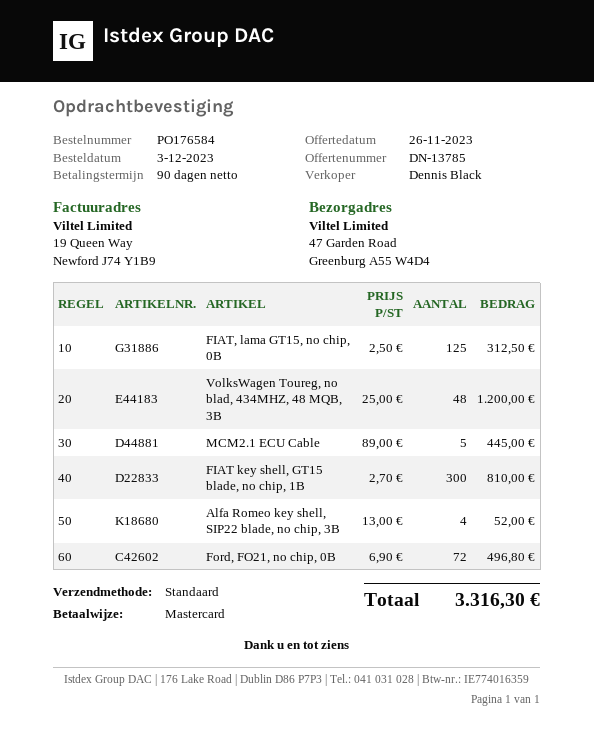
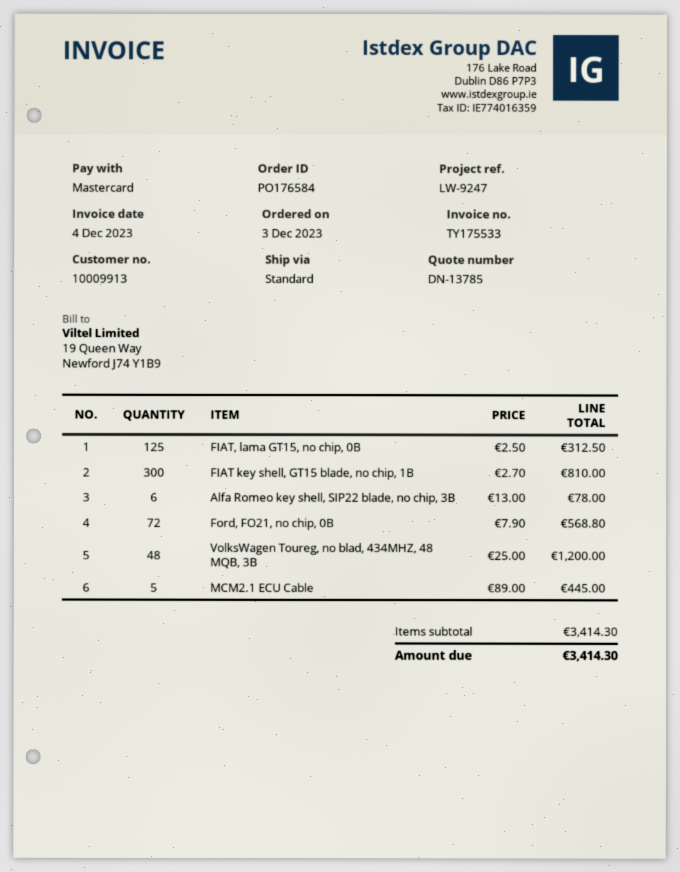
Alfa Romeo key shell, SIP22 blade, no chip, 3B: 4 x 13.00 = 52.00 -> 6 x 13.00 = 78.00
Ford, FO21, no chip, 0B: 72 x 6.90 = 496.80 -> 72 x 7.90 = 568.80
total: 3316.30 -> 3414.30

